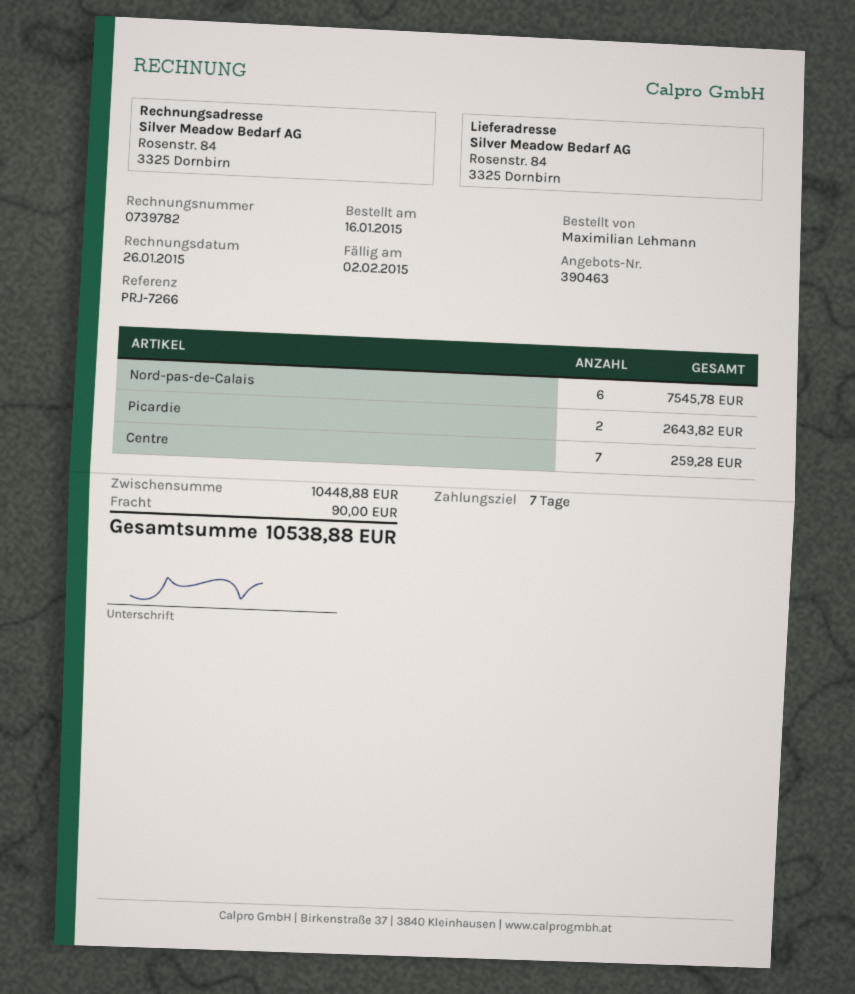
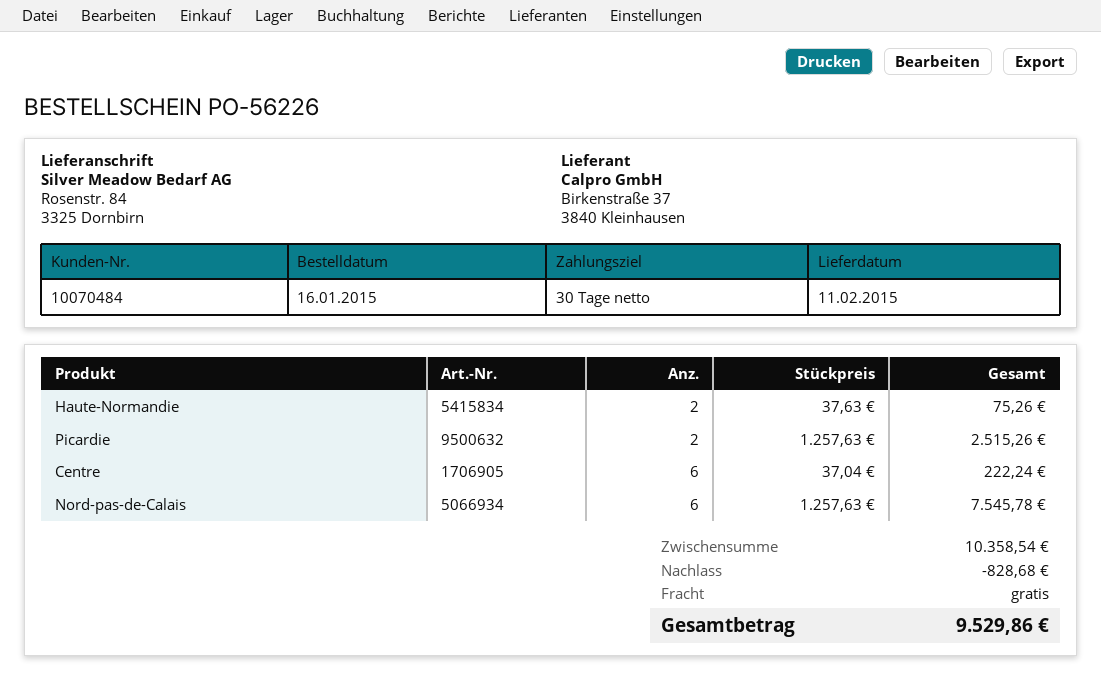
payment terms: 7 days -> 30 days
Picardie: 2 for 2643.82 -> 2 for 2515.26
Centre: 7 for 259.28 -> 6 for 222.24
Haute-Normandie: none -> 2 for 75.26
subtotal: 10448.88 -> 10358.54
discount: none -> 828.68
shipping: 90.00 -> 0.00
total: 10538.88 -> 9529.86

